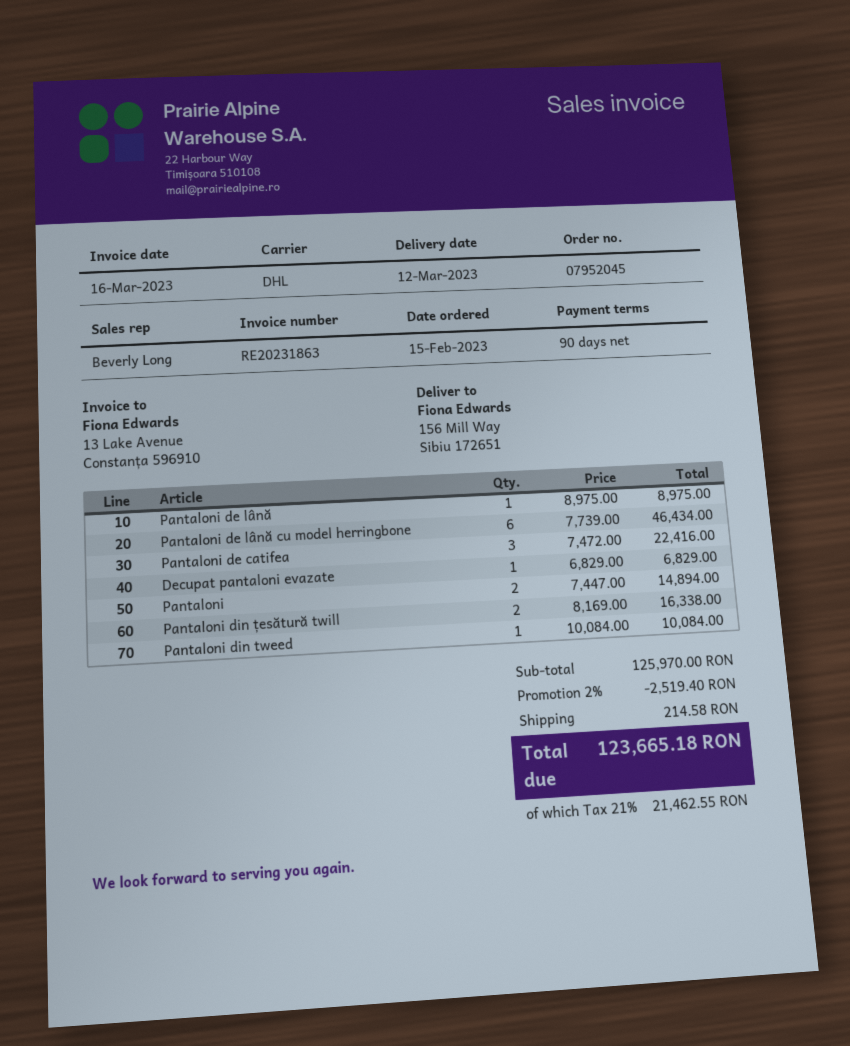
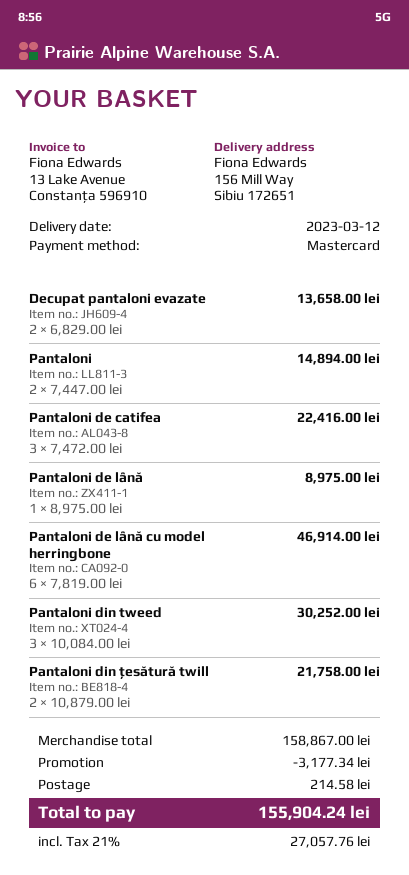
Pantaloni de lână cu model herringbone: 6 x 7739.00 = 46434.00 -> 6 x 7819.00 = 46914.00
Decupat pantaloni evazate: 1 x 6829.00 = 6829.00 -> 2 x 6829.00 = 13658.00
Pantaloni din țesătură twill: 2 x 8169.00 = 16338.00 -> 2 x 10879.00 = 21758.00
Pantaloni din tweed: 1 x 10084.00 = 10084.00 -> 3 x 10084.00 = 30252.00
subtotal: 125970.00 -> 158867.00
discount: 2519.40 -> 3177.34
tax: 21% = 21462.55 -> 21% = 27057.76
total: 123665.18 -> 155904.24

